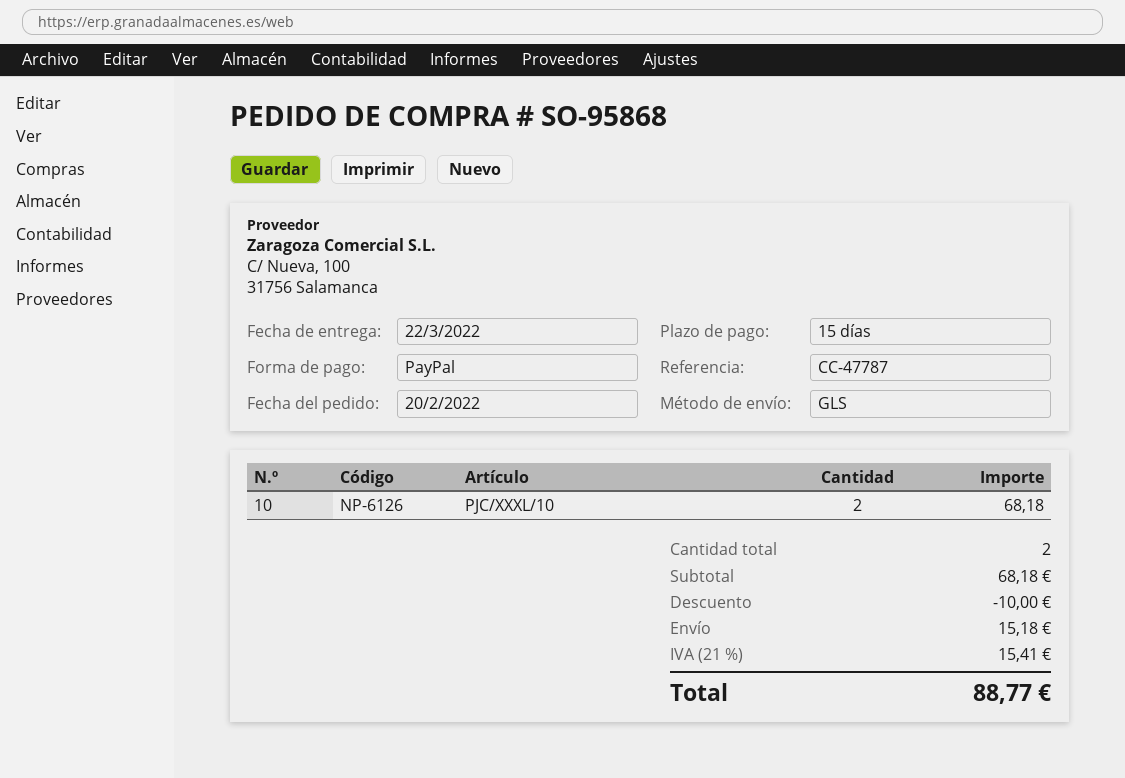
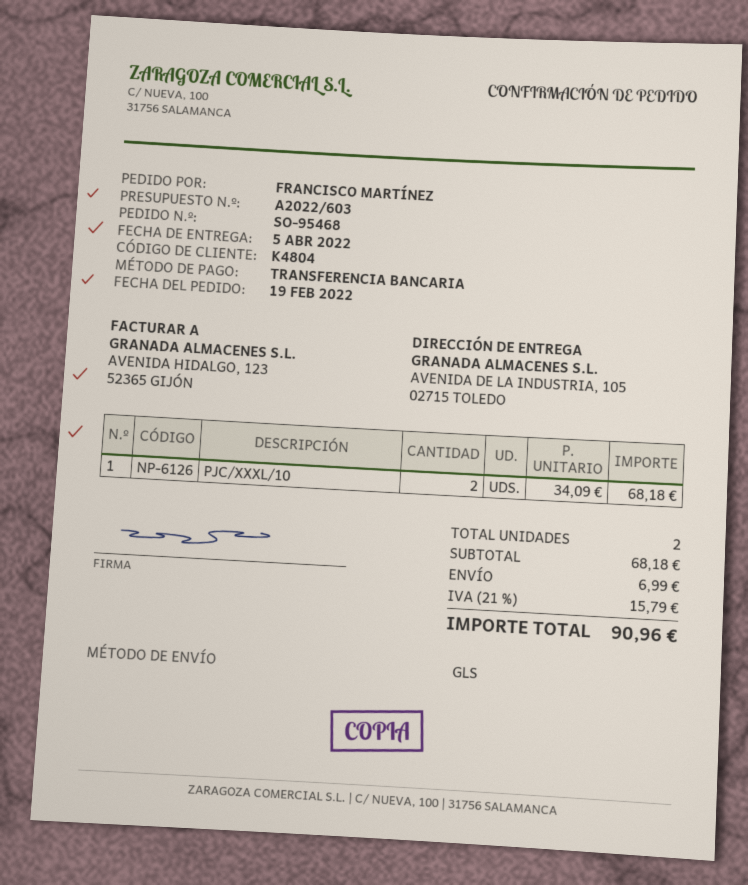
order number: SO-95868 -> SO-95468
order date: 2022-02-20 -> 2022-02-19
delivery date: 2022-03-22 -> 2022-04-05
payment method: PayPal -> bank transfer
discount: 10.00 -> none
shipping: 15.18 -> 6.99
tax: 21% = 15.41 -> 21% = 15.79
total: 88.77 -> 90.96

